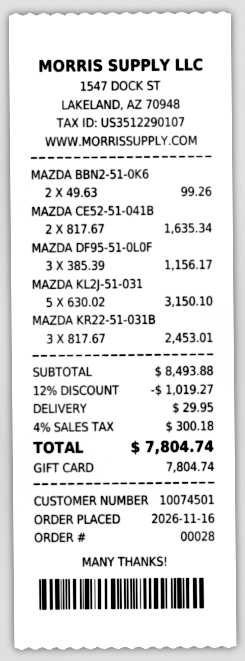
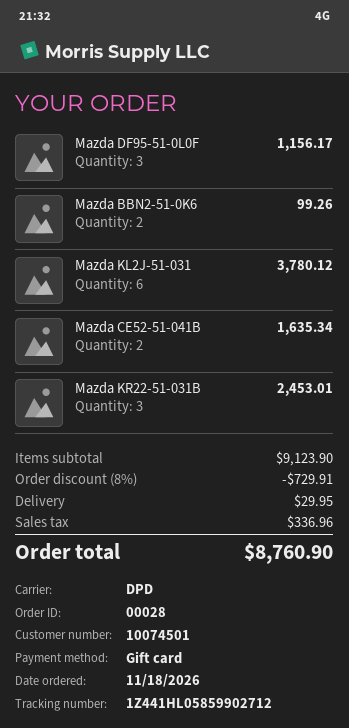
order date: 2026-11-16 -> 2026-11-18
MAZDA KL2J-51-031: 5 for 3150.10 -> 6 for 3780.12
subtotal: 8493.88 -> 9123.90
discount: 12% = 1019.27 -> 8% = 729.91
tax: 300.18 -> 336.96
total: 7804.74 -> 8760.90

